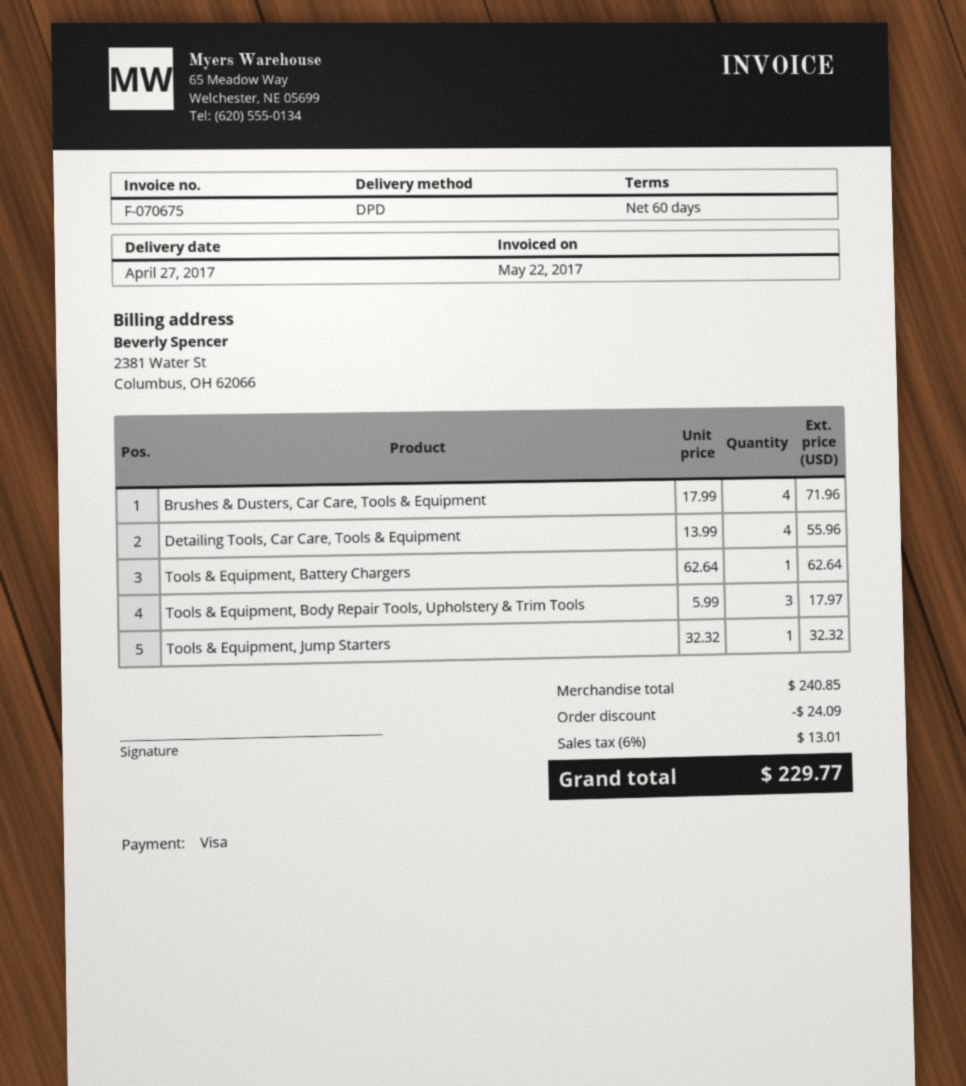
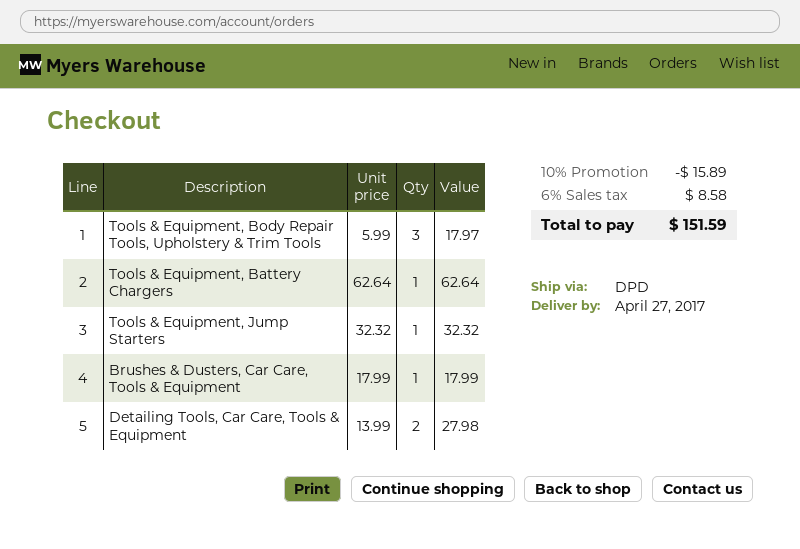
Brushes & Dusters, Car Care, Tools & Equipment: 4 x 17.99 = 71.96 -> 1 x 17.99 = 17.99
Detailing Tools, Car Care, Tools & Equipment: 4 x 13.99 = 55.96 -> 2 x 13.99 = 27.98
discount: 24.09 -> 15.89
tax: 6% = 13.01 -> 6% = 8.58
total: 229.77 -> 151.59

